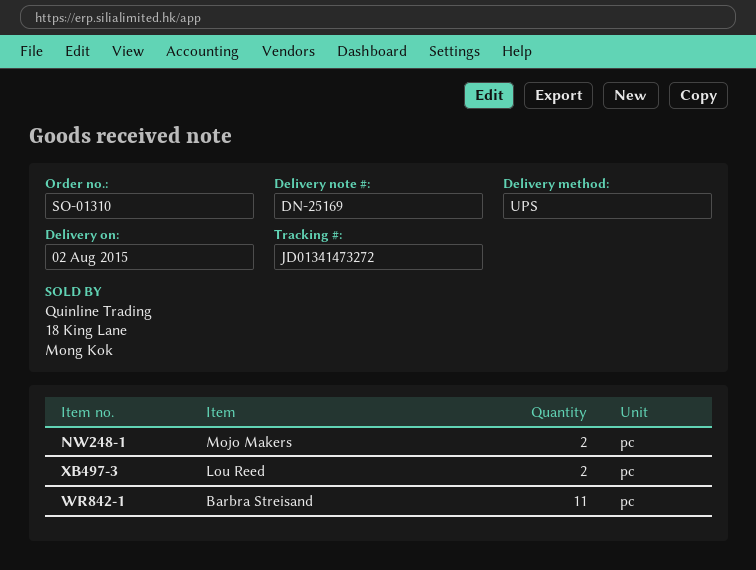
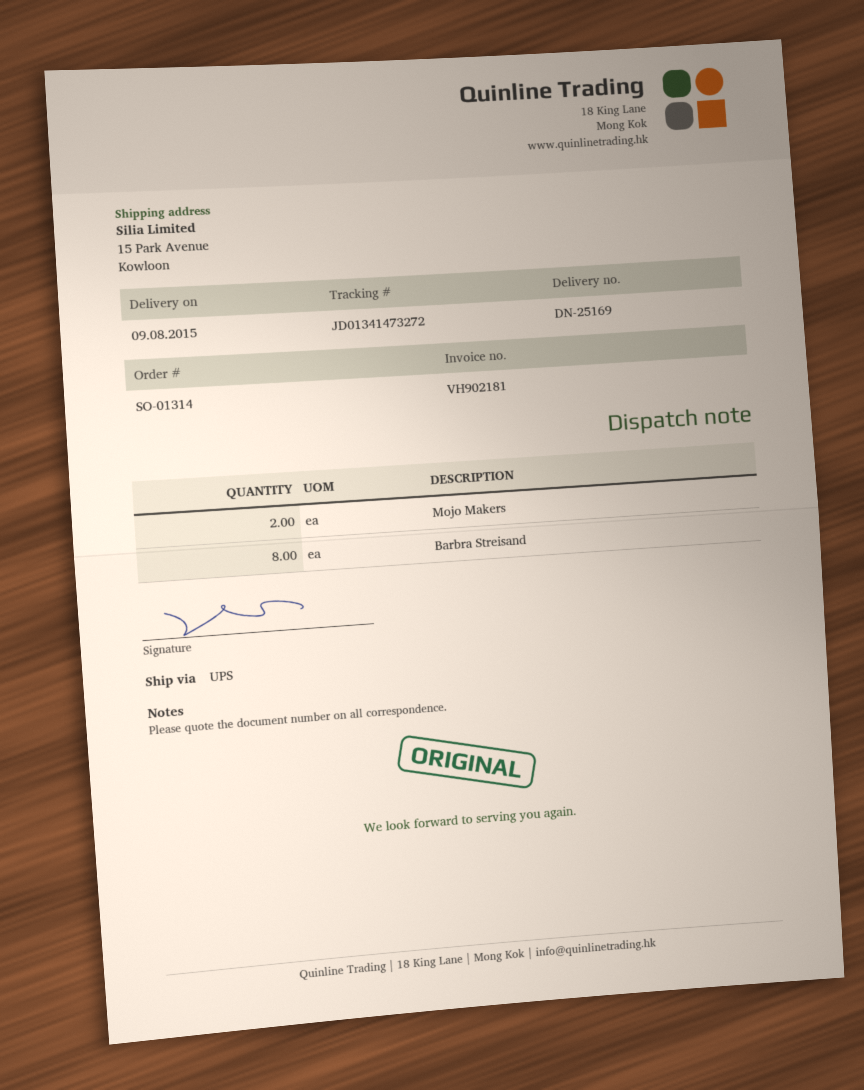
order number: SO-01310 -> SO-01314
delivery date: 2015-08-02 -> 2015-08-09
Lou Reed: 2 -> none
Barbra Streisand: 11 -> 8

